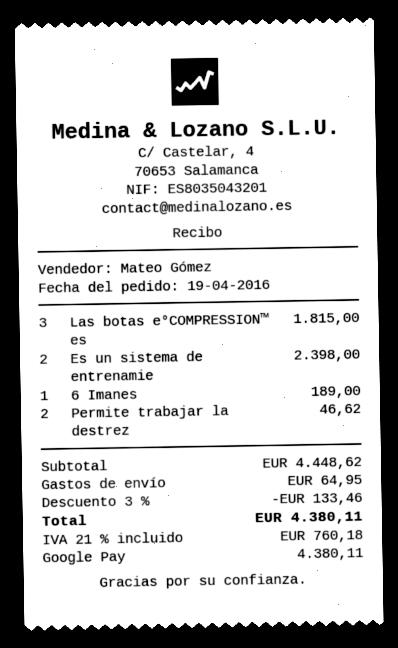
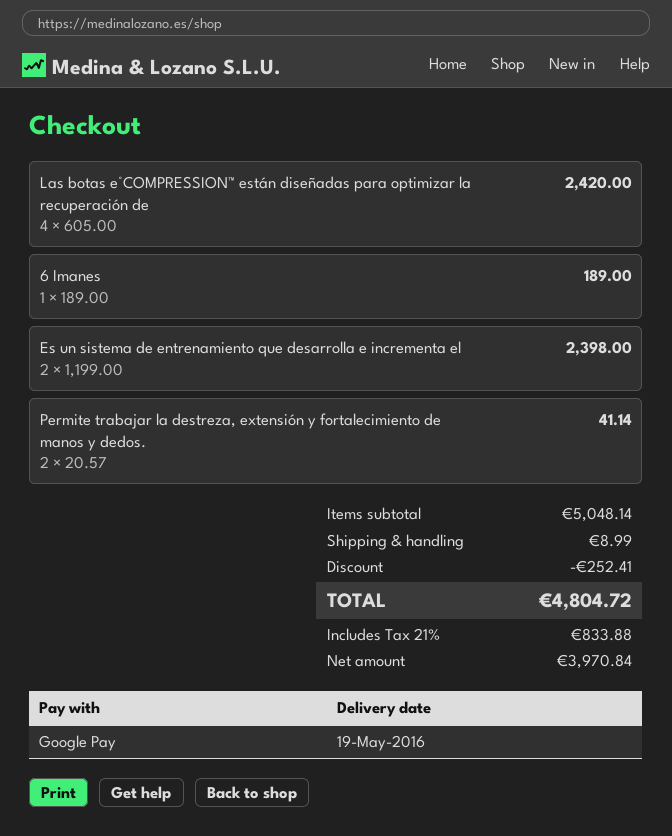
Las botas e°COMPRESSION™ es: 3 for 1815.00 -> 4 for 2420.00
Permite trabajar la destrez: 2 for 46.62 -> 2 for 41.14
subtotal: 4448.62 -> 5048.14
discount: 133.46 -> 252.41
shipping: 64.95 -> 8.99
tax: 21% = 760.18 -> 21% = 833.88
total: 4380.11 -> 4804.72

